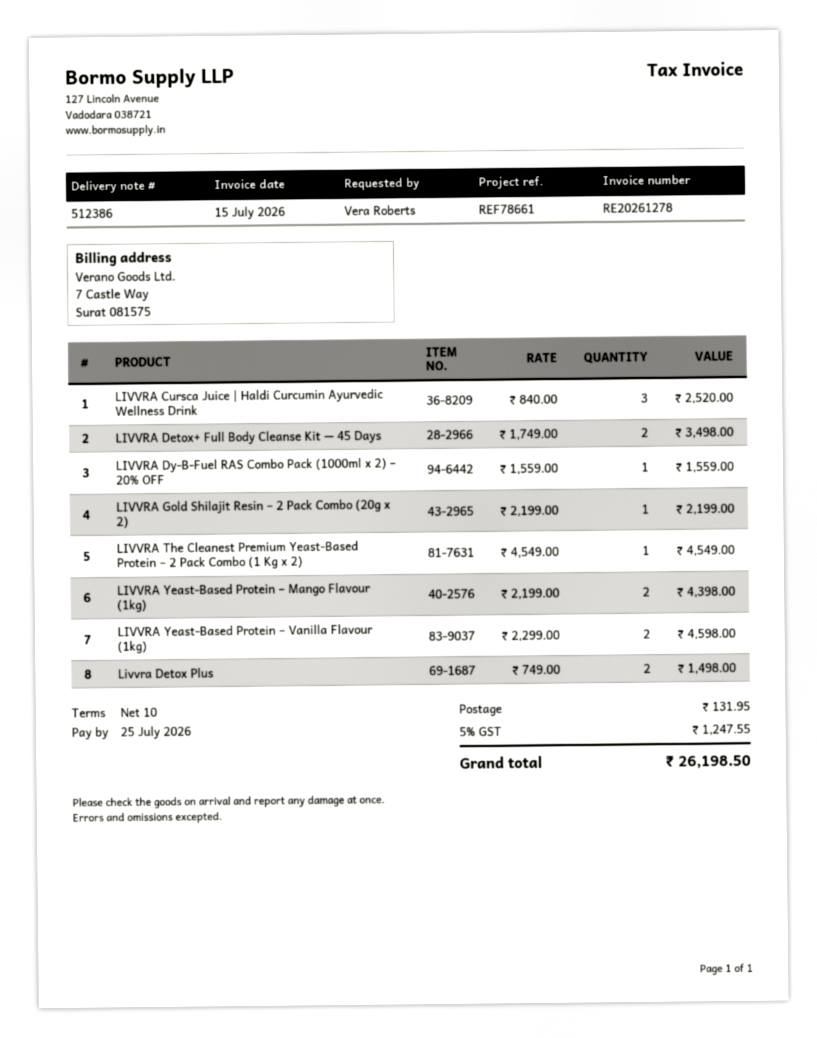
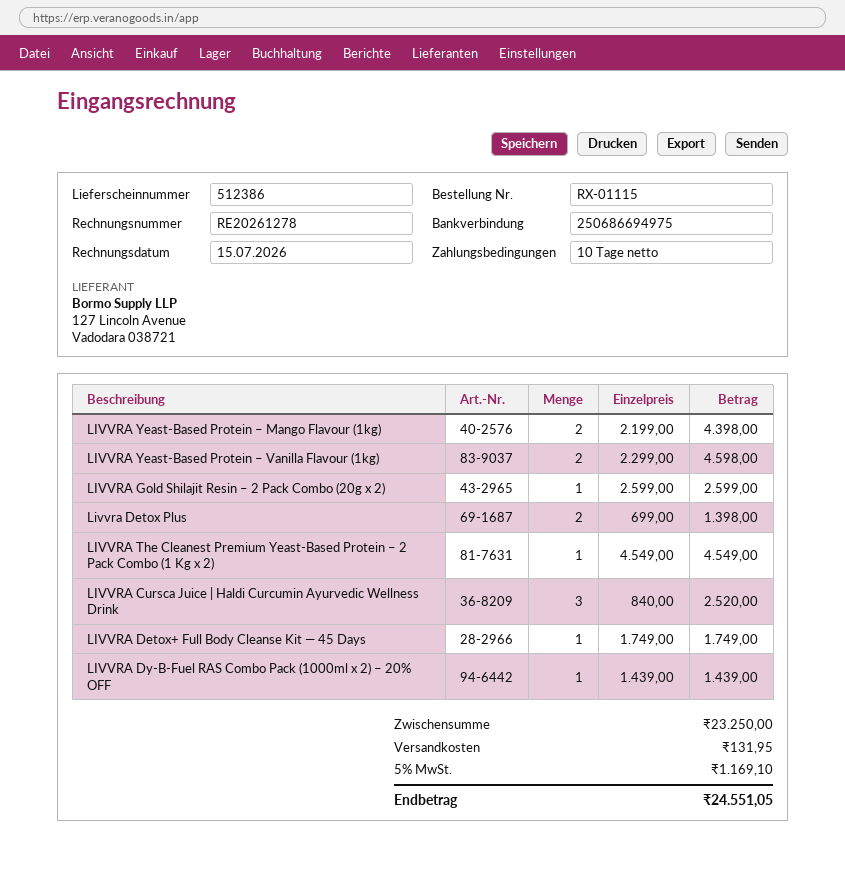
LIVVRA Detox+ Full Body Cleanse Kit — 45 Days: 2 x 1749.00 = 3498.00 -> 1 x 1749.00 = 1749.00
LIVVRA Dy-B-Fuel RAS Combo Pack (1000ml x 2) – 20% OFF: 1 x 1559.00 = 1559.00 -> 1 x 1439.00 = 1439.00
LIVVRA Gold Shilajit Resin – 2 Pack Combo (20g x 2): 1 x 2199.00 = 2199.00 -> 1 x 2599.00 = 2599.00
Livvra Detox Plus: 2 x 749.00 = 1498.00 -> 2 x 699.00 = 1398.00
tax: 5% = 1247.55 -> 5% = 1169.10
total: 26198.50 -> 24551.05

